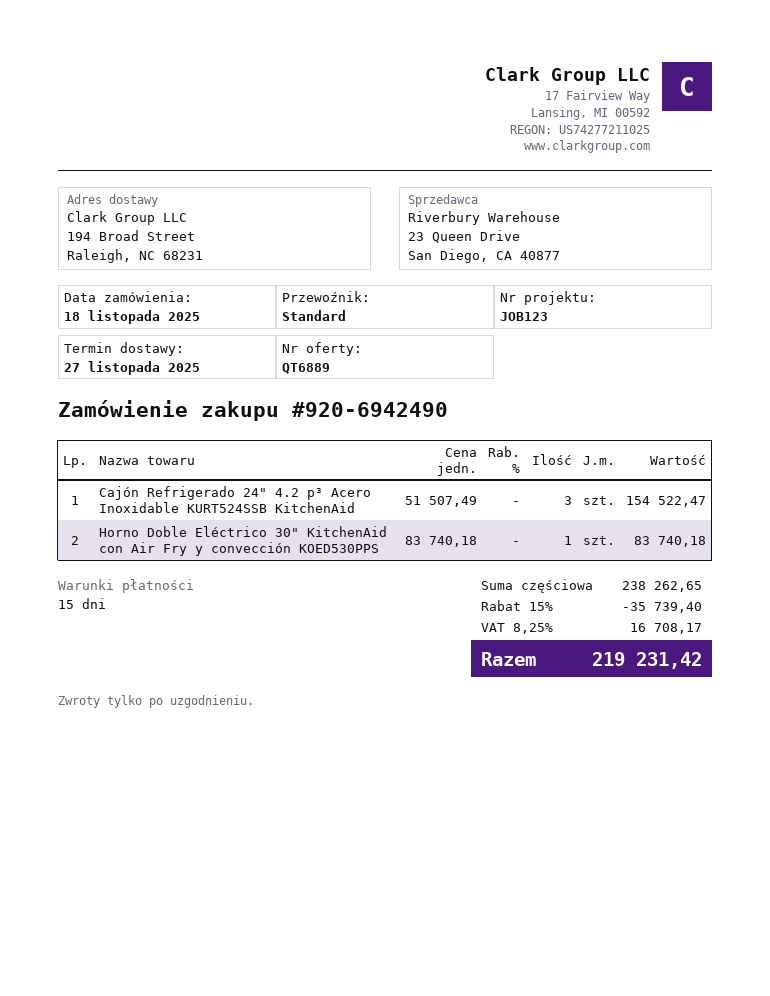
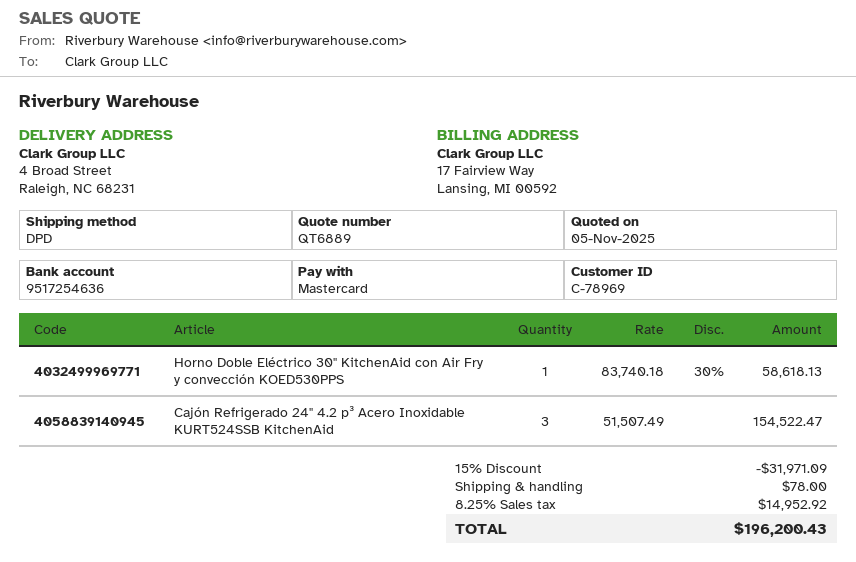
shipping method: standard -> DPD
ship to: 194 Broad Street, Raleigh, NC 68231 -> 4 Broad Street, Raleigh, NC 68231
Horno Doble Eléctrico 30" KitchenAid con Air Fry y convección KOED530PPS: 1 x 83740.18 = 83740.18 -> 1 x 83740.18 - 30% = 58618.13
discount: 15% = 35739.40 -> 15% = 31971.09
shipping: none -> 78.00
tax: 8.25% = 16708.17 -> 8.25% = 14952.92
total: 219231.42 -> 196200.43

